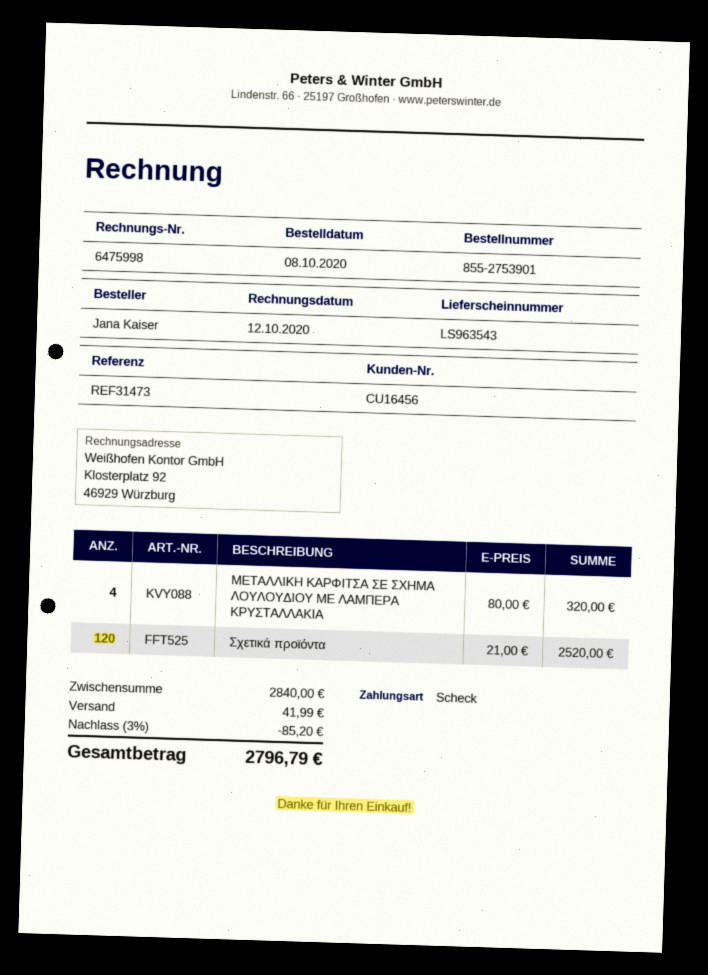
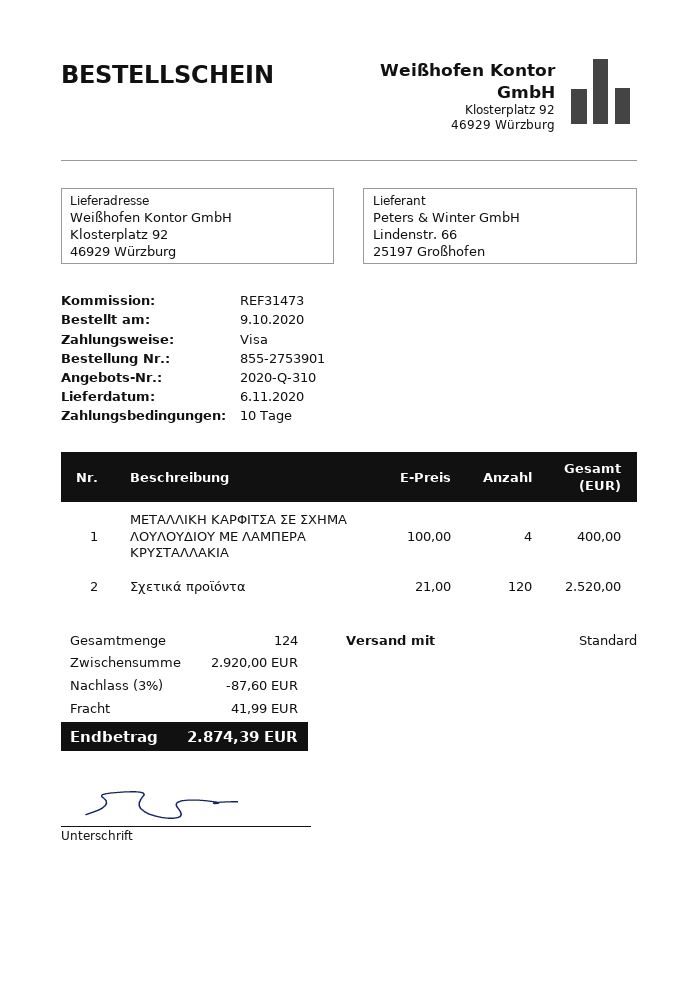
order date: 2020-10-08 -> 2020-10-09
payment method: cheque -> Visa
ΜΕΤΑΛΛΙΚΗ ΚΑΡΦΙΤΣΑ ΣΕ ΣΧΗΜΑ ΛΟΥΛΟΥΔΙΟΥ ΜΕ ΛΑΜΠΕΡΑ ΚΡΥΣΤΑΛΛΑΚΙΑ: 4 x 80.00 = 320.00 -> 4 x 100.00 = 400.00
subtotal: 2840.00 -> 2920.00
discount: 3% = 85.20 -> 3% = 87.60
total: 2796.79 -> 2874.39

